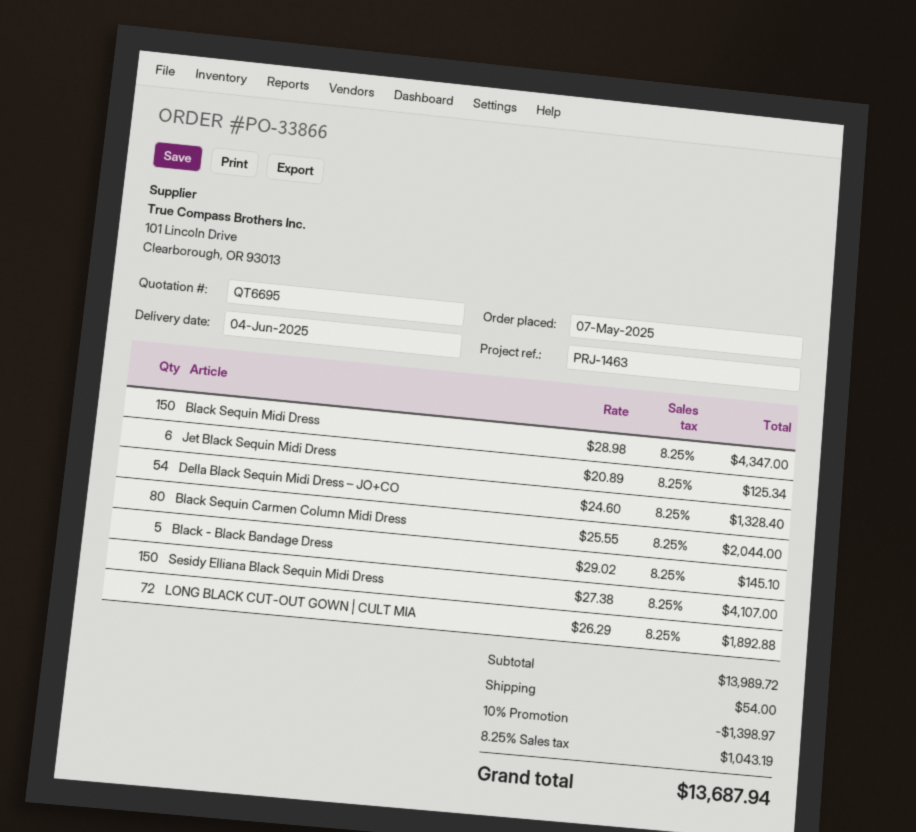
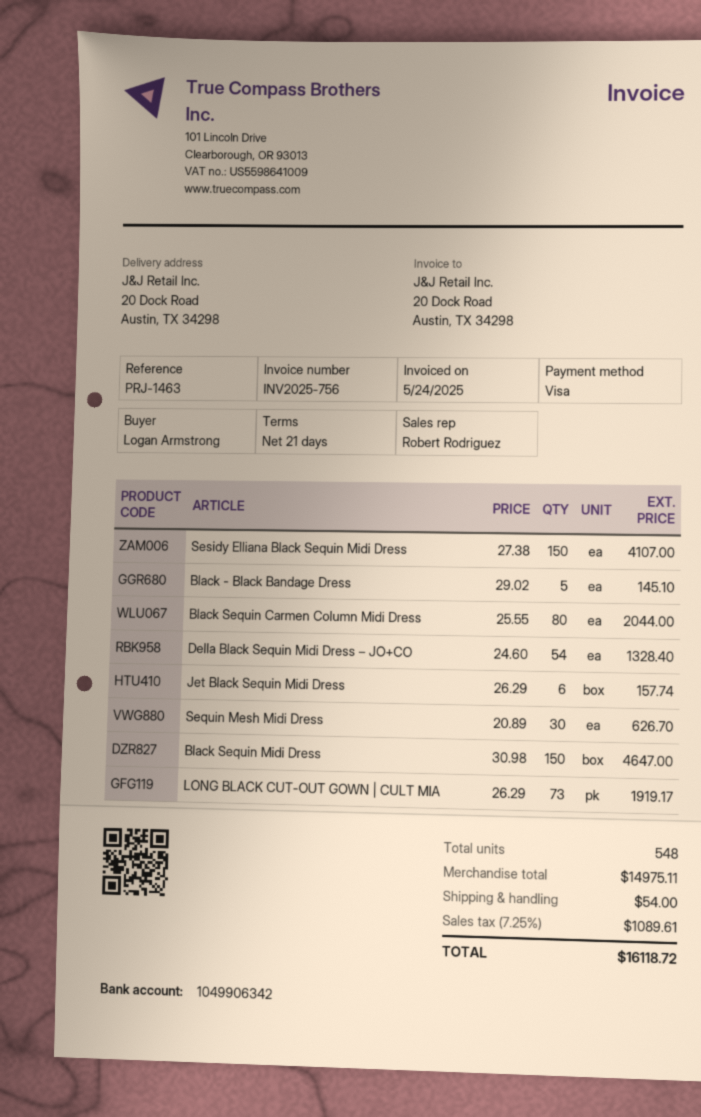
Black Sequin Midi Dress: 150 x 28.98 = 4347.00 -> 150 x 30.98 = 4647.00
Jet Black Sequin Midi Dress: 6 x 20.89 = 125.34 -> 6 x 26.29 = 157.74
LONG BLACK CUT-OUT GOWN | CULT MIA: 72 x 26.29 = 1892.88 -> 73 x 26.29 = 1919.17
Sequin Mesh Midi Dress: none -> 30 x 20.89 = 626.70
subtotal: 13989.72 -> 14975.11
discount: 10% = 1398.97 -> none
tax: 8.25% = 1043.19 -> 7.25% = 1089.61
total: 13687.94 -> 16118.72

